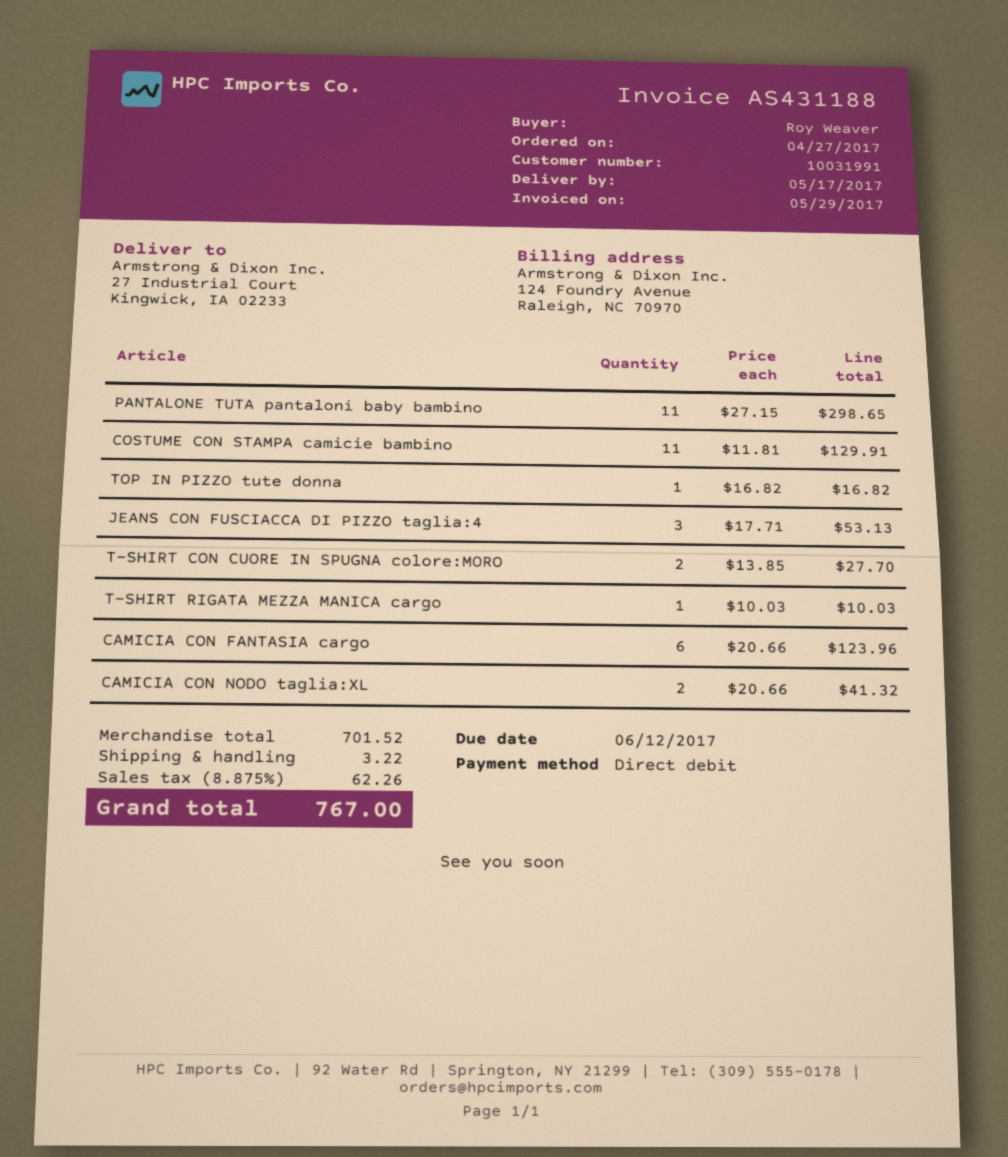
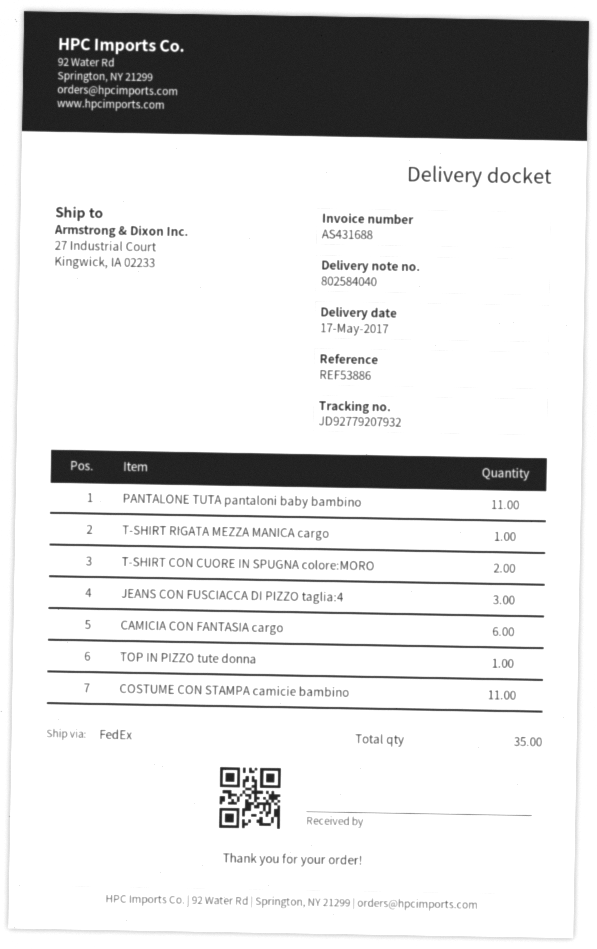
invoice number: AS431188 -> AS431688
CAMICIA CON NODO taglia:XL: 2 -> none

